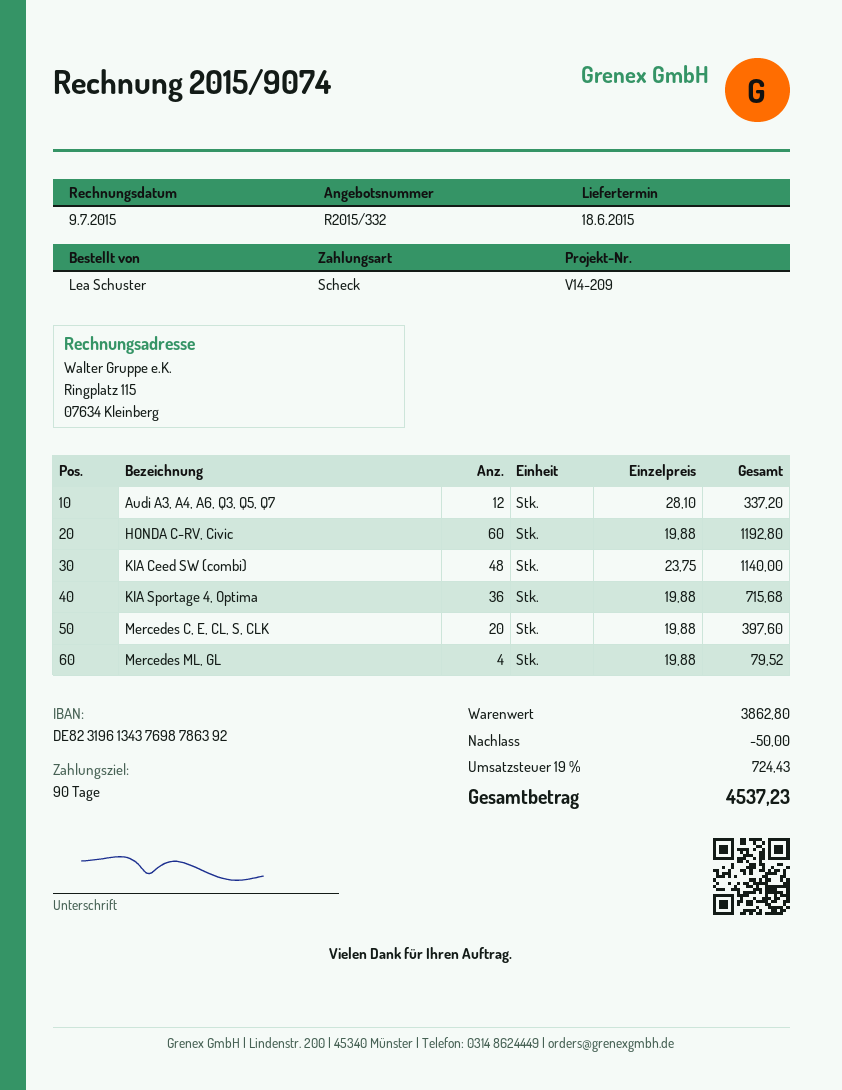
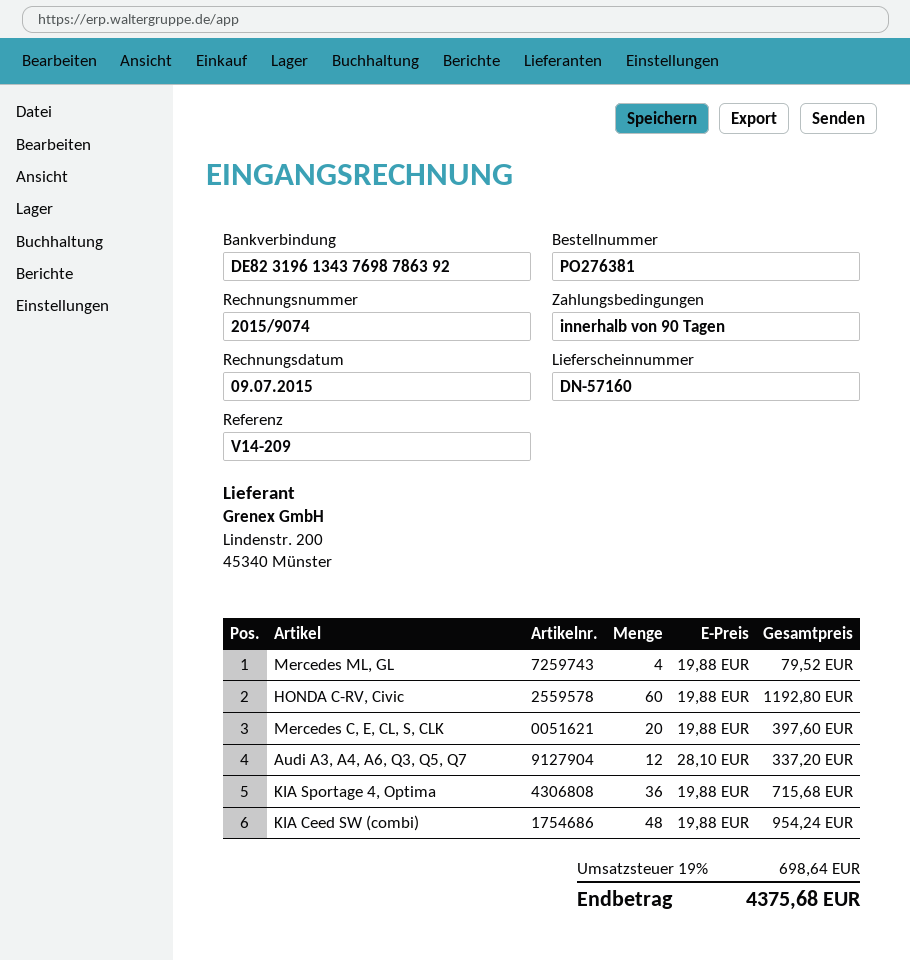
KIA Ceed SW (combi): 48 x 23.75 = 1140.00 -> 48 x 19.88 = 954.24
discount: 50.00 -> none
tax: 19% = 724.43 -> 19% = 698.64
total: 4537.23 -> 4375.68

